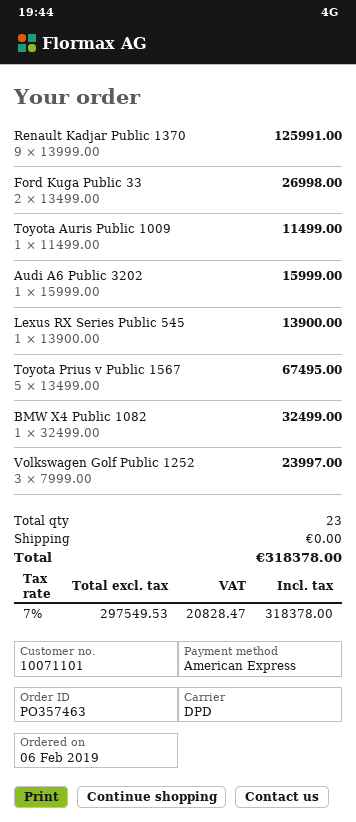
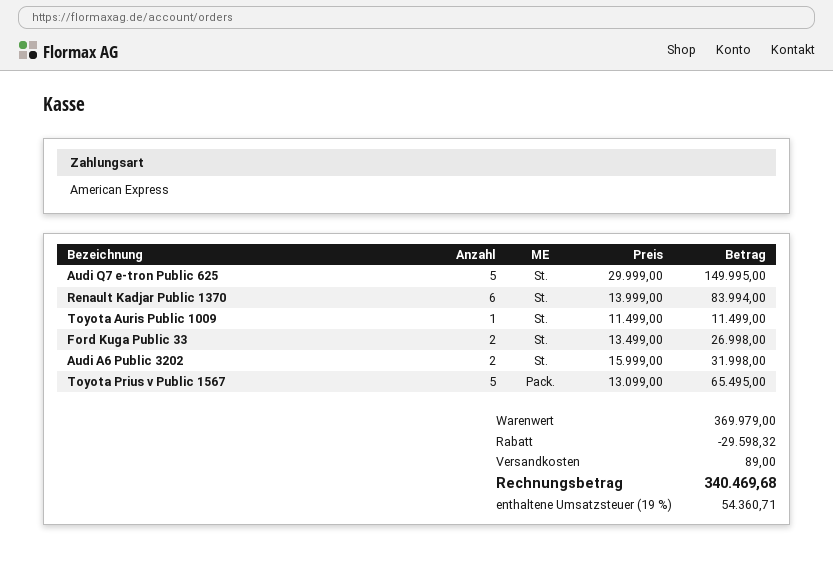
Renault Kadjar Public 1370: 9 x 13999.00 = 125991.00 -> 6 x 13999.00 = 83994.00
Audi A6 Public 3202: 1 x 15999.00 = 15999.00 -> 2 x 15999.00 = 31998.00
Lexus RX Series Public 545: 1 x 13900.00 = 13900.00 -> none
Toyota Prius v Public 1567: 5 x 13499.00 = 67495.00 -> 5 x 13099.00 = 65495.00
BMW X4 Public 1082: 1 x 32499.00 = 32499.00 -> none
Volkswagen Golf Public 1252: 3 x 7999.00 = 23997.00 -> none
Audi Q7 e-tron Public 625: none -> 5 x 29999.00 = 149995.00
discount: none -> 29598.32
shipping: 0.00 -> 89.00
tax: 7% = 20828.47 -> 19% = 54360.71
total: 318378.00 -> 340469.68

